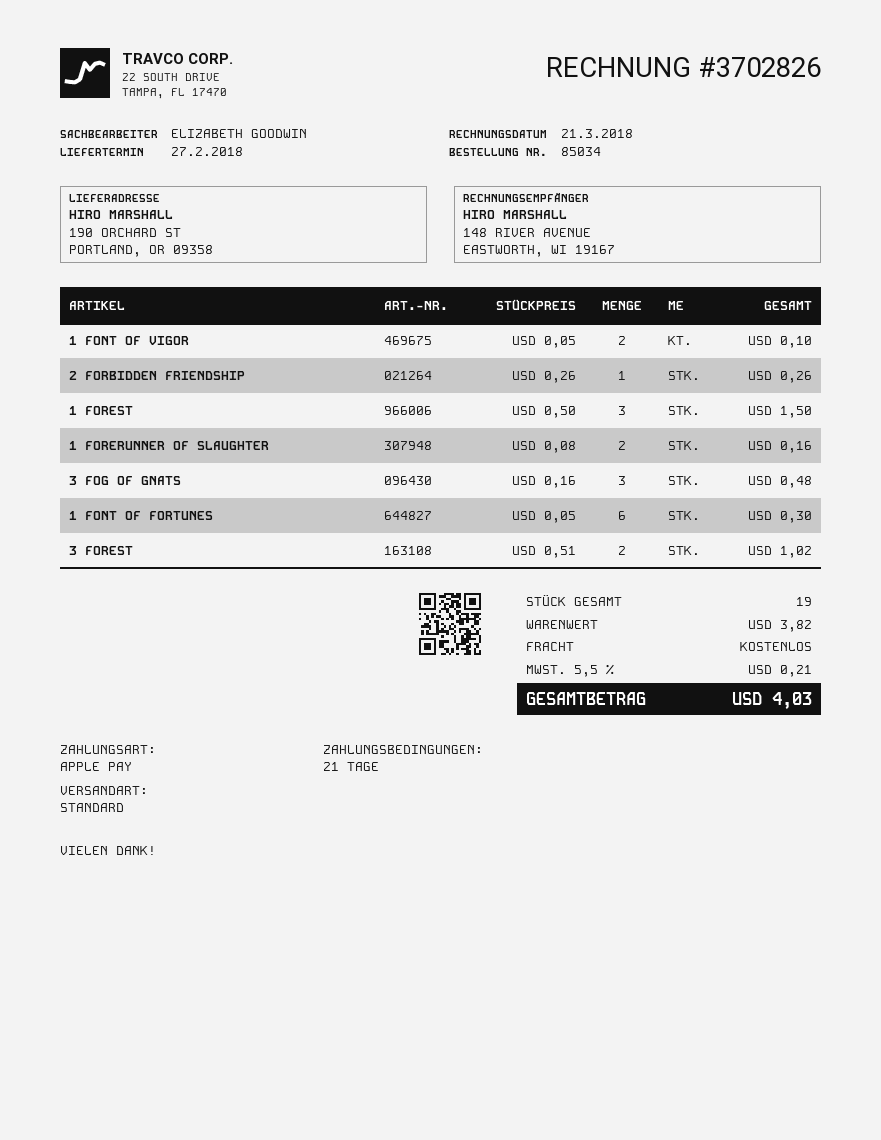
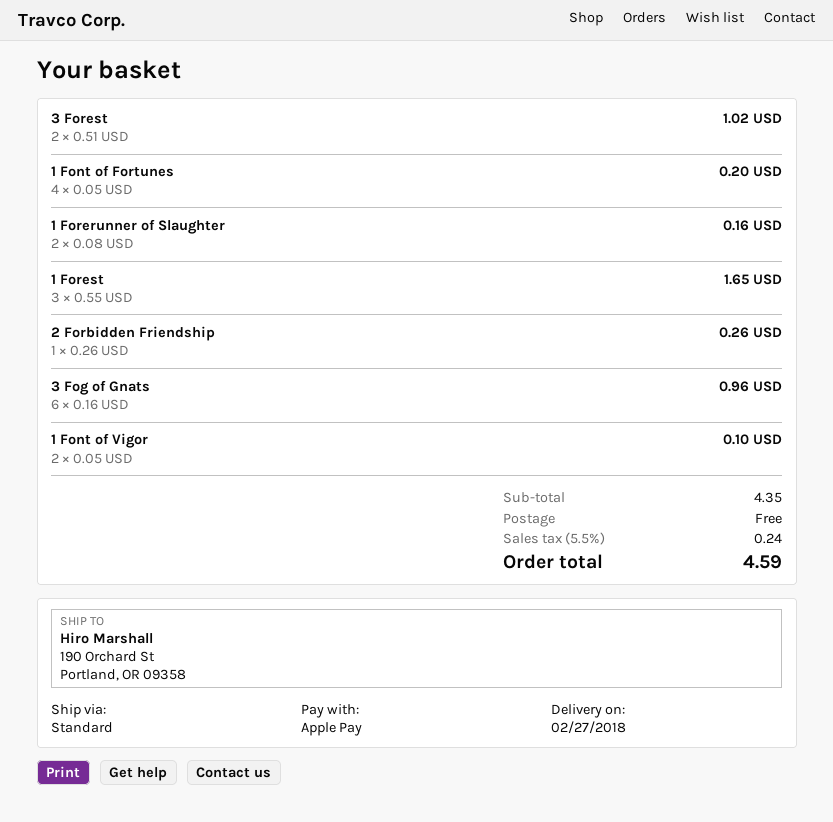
1 FOREST: 3 x 0.50 = 1.50 -> 3 x 0.55 = 1.65
3 FOG OF GNATS: 3 x 0.16 = 0.48 -> 6 x 0.16 = 0.96
1 FONT OF FORTUNES: 6 x 0.05 = 0.30 -> 4 x 0.05 = 0.20
subtotal: 3.82 -> 4.35
tax: 5.5% = 0.21 -> 5.5% = 0.24
total: 4.03 -> 4.59

